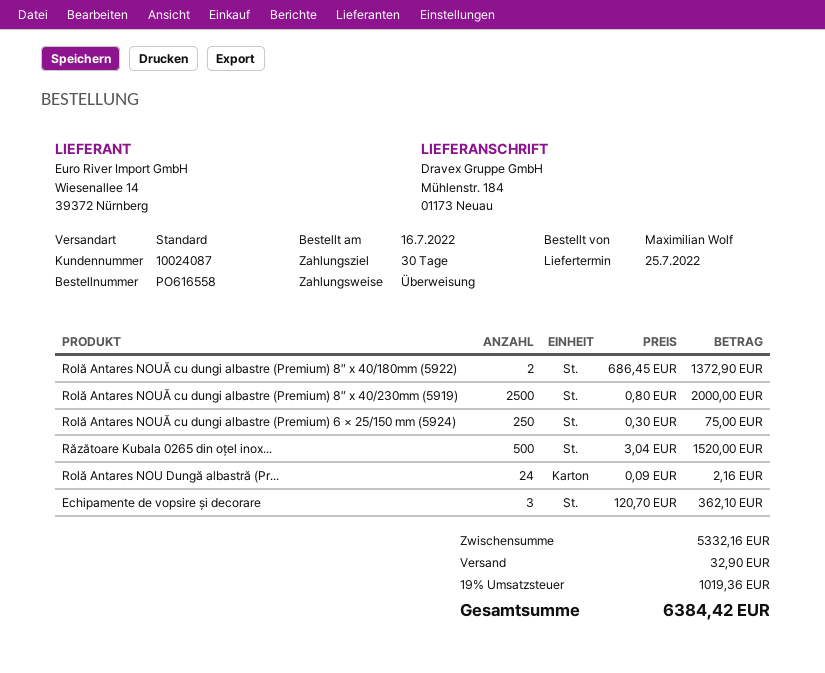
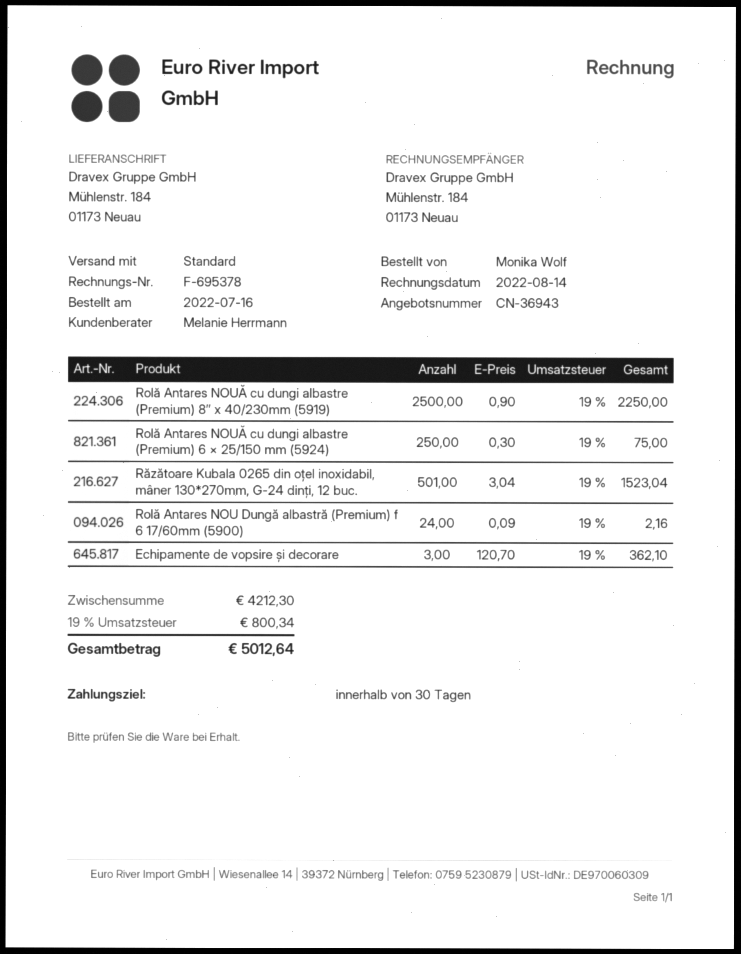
ordered by: Maximilian Wolf -> Monika Wolf
Rolă Antares NOUĂ cu dungi albastre (Premium) 8″ x 40/180mm (5922): 2 x 686.45 = 1372.90 -> none
Rolă Antares NOUĂ cu dungi albastre (Premium) 8″ x 40/230mm (5919): 2500 x 0.80 = 2000.00 -> 2500 x 0.90 = 2250.00
Răzătoare Kubala 0265 din oțel inox...: 500 x 3.04 = 1520.00 -> 501 x 3.04 = 1523.04
subtotal: 5332.16 -> 4212.30
shipping: 32.90 -> none
tax: 19% = 1019.36 -> 19% = 800.34
total: 6384.42 -> 5012.64

